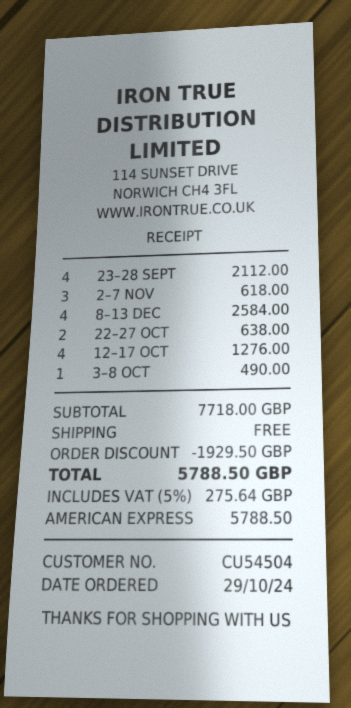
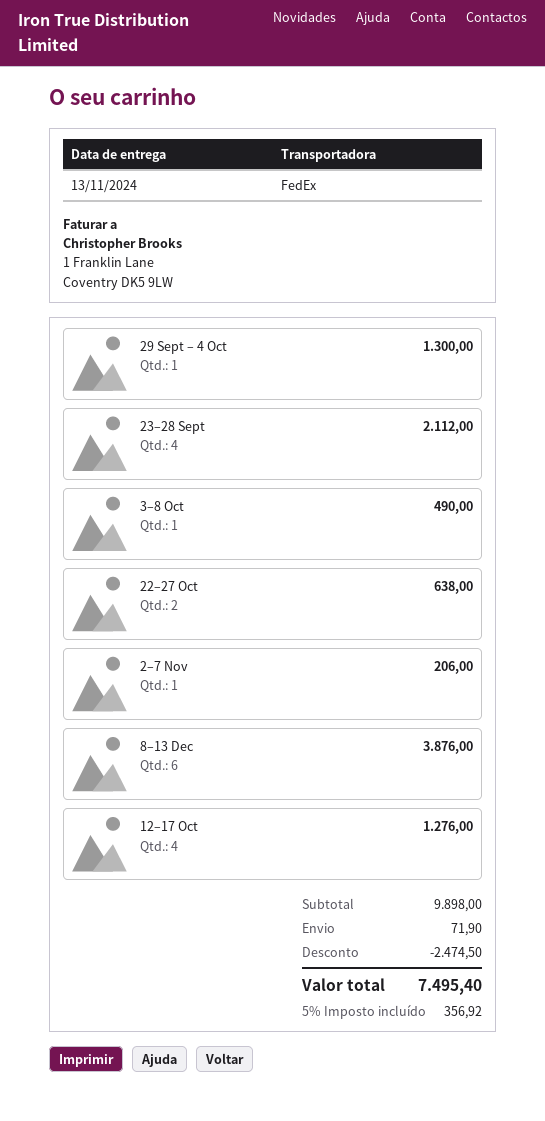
2–7 NOV: 3 for 618.00 -> 1 for 206.00
8–13 DEC: 4 for 2584.00 -> 6 for 3876.00
29 Sept – 4 Oct: none -> 1 for 1300.00
subtotal: 7718.00 -> 9898.00
discount: 1929.50 -> 2474.50
shipping: 0.00 -> 71.90
tax: 5% = 275.64 -> 5% = 356.92
total: 5788.50 -> 7495.40

